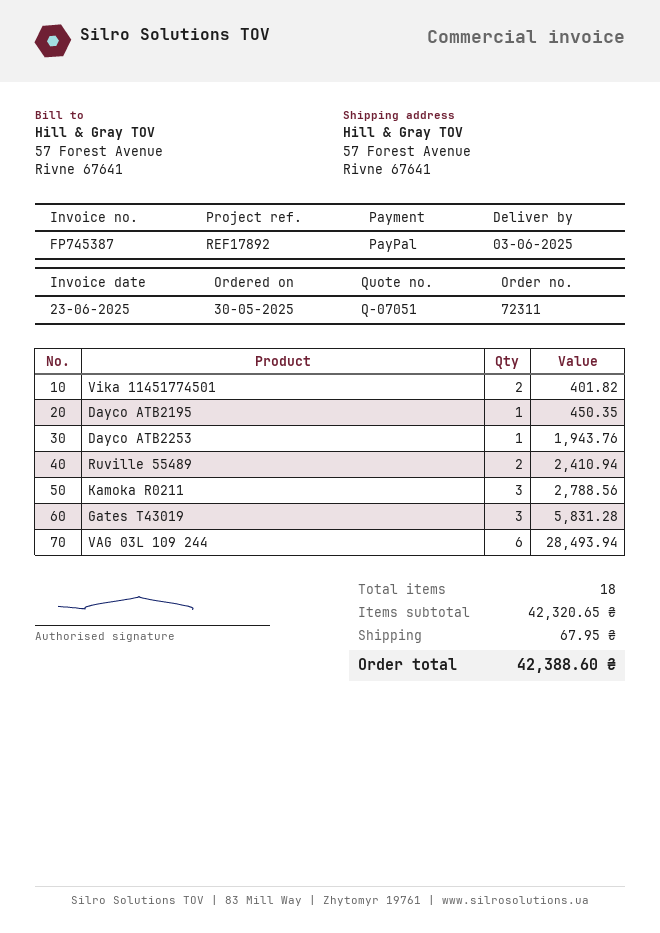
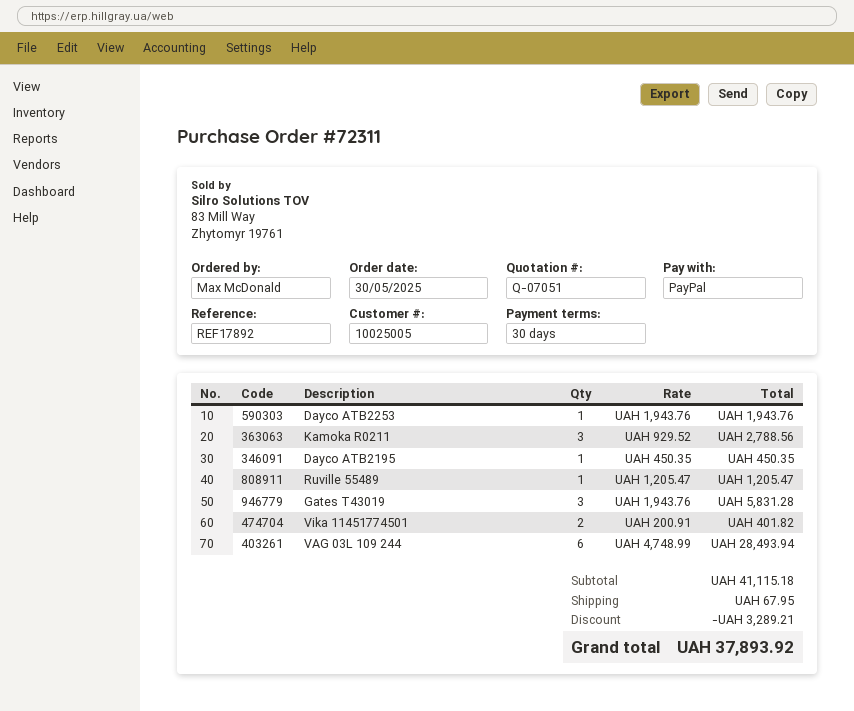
Ruville 55489: 2 for 2410.94 -> 1 for 1205.47
subtotal: 42320.65 -> 41115.18
discount: none -> 3289.21
total: 42388.60 -> 37893.92

